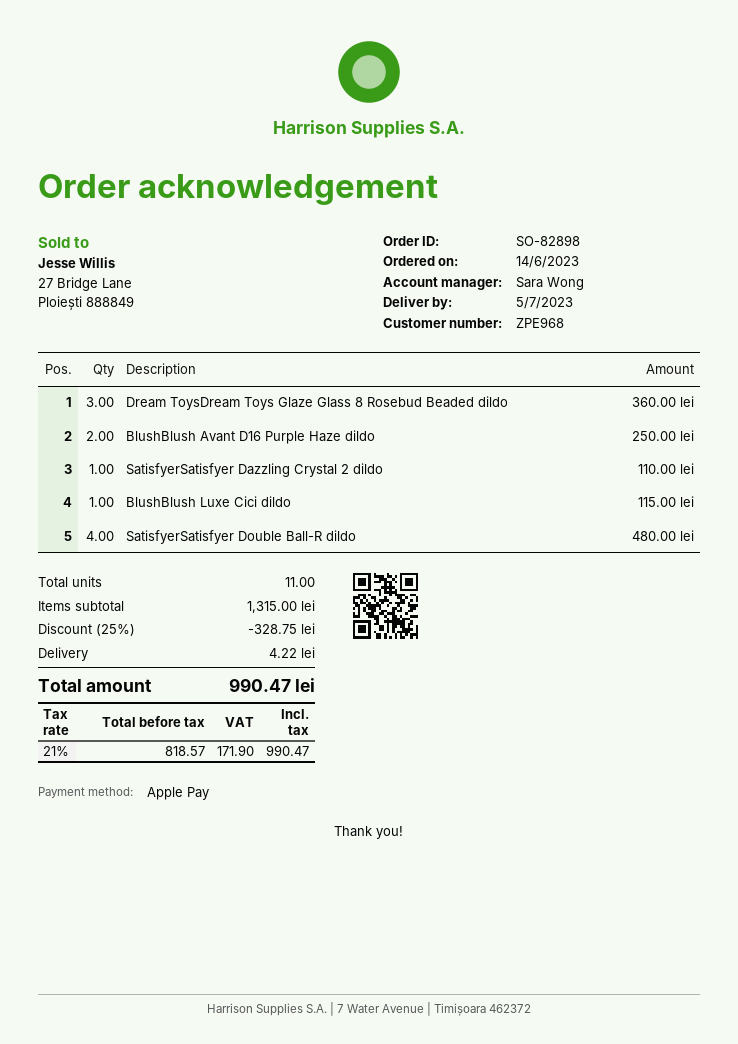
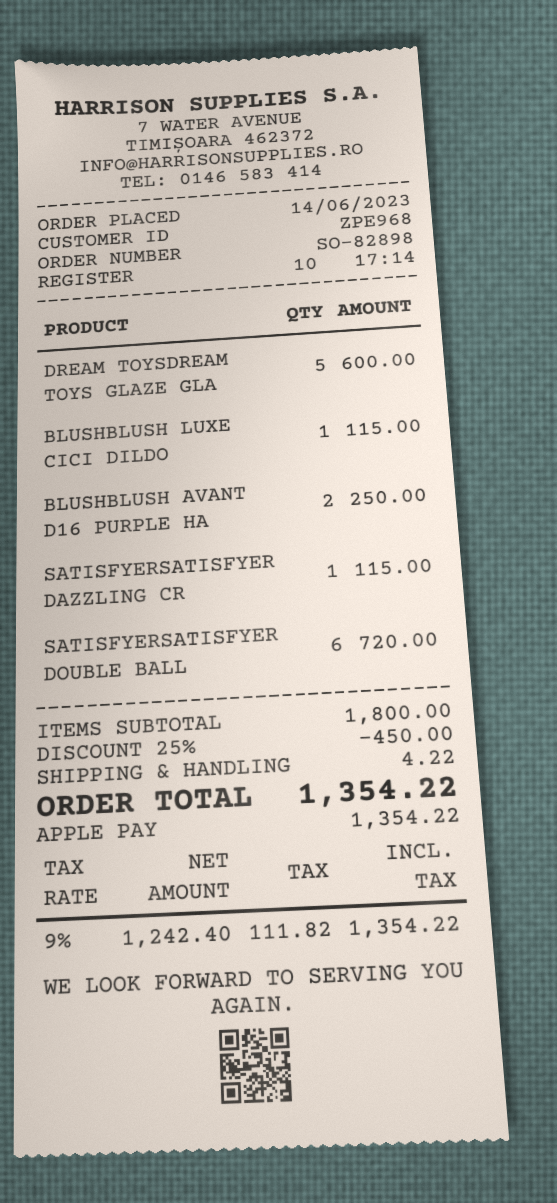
Dream ToysDream Toys Glaze Glass 8 Rosebud Beaded dildo: 3 for 360.00 -> 5 for 600.00
SatisfyerSatisfyer Dazzling Crystal 2 dildo: 1 for 110.00 -> 1 for 115.00
SatisfyerSatisfyer Double Ball-R dildo: 4 for 480.00 -> 6 for 720.00
subtotal: 1315.00 -> 1800.00
discount: 25% = 328.75 -> 25% = 450.00
net: 818.57 -> 1242.40
tax: 21% = 171.90 -> 9% = 111.82
total: 990.47 -> 1354.22

